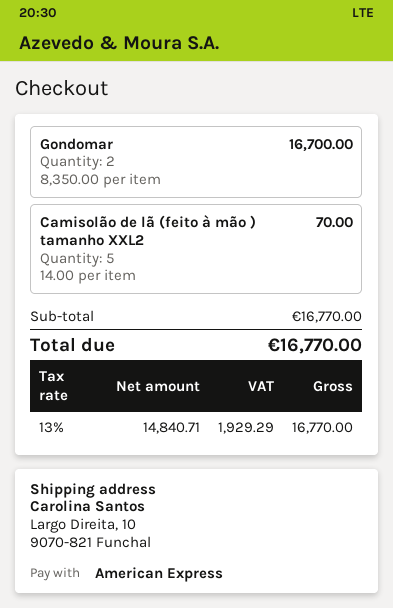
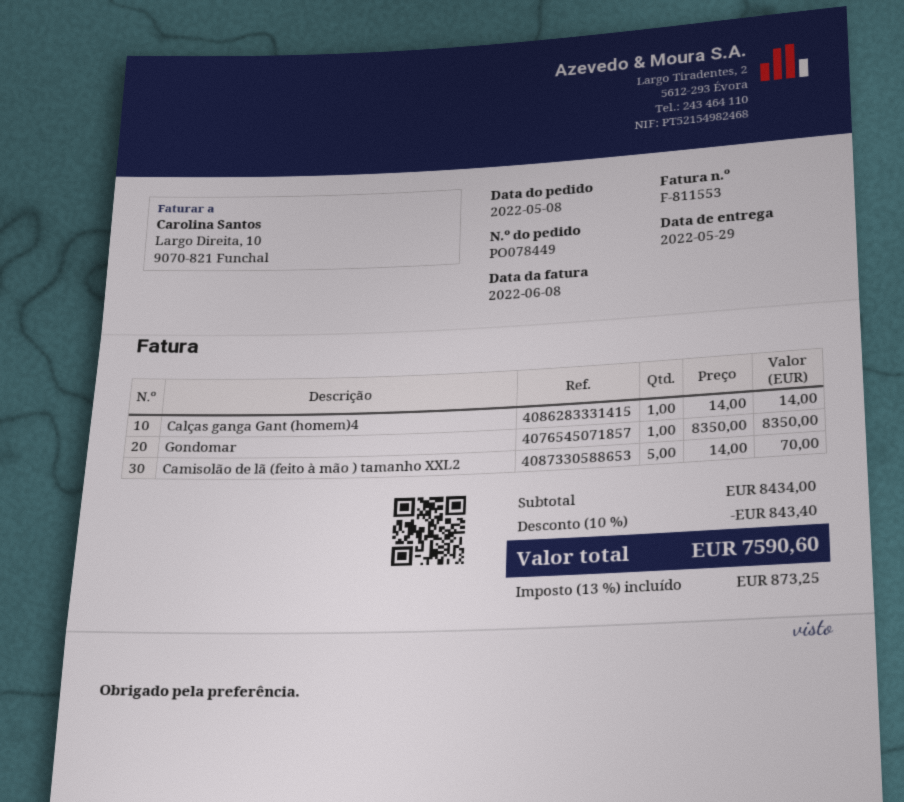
Gondomar: 2 x 8350.00 = 16700.00 -> 1 x 8350.00 = 8350.00
Calças ganga Gant (homem)4: none -> 1 x 14.00 = 14.00
subtotal: 16770.00 -> 8434.00
discount: none -> 10% = 843.40
tax: 13% = 1929.29 -> 13% = 873.25
total: 16770.00 -> 7590.60

